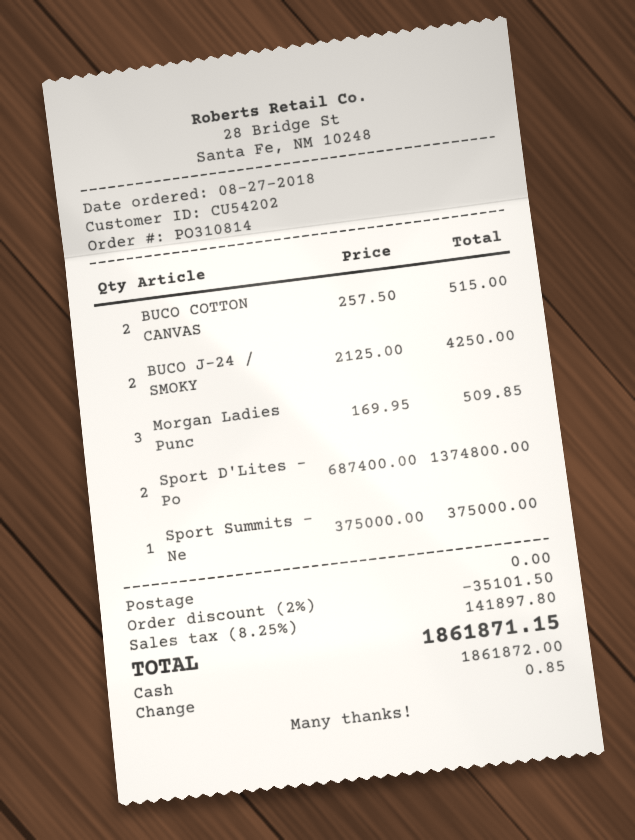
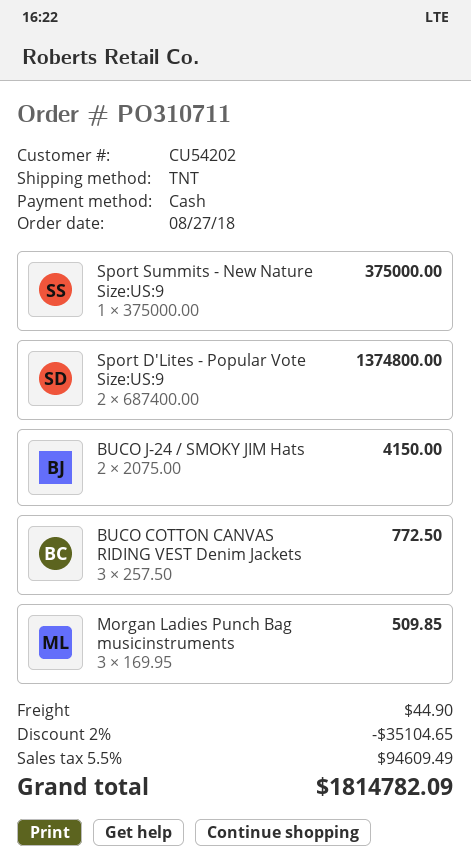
order number: PO310814 -> PO310711
BUCO COTTON CANVAS: 2 x 257.50 = 515.00 -> 3 x 257.50 = 772.50
BUCO J-24 / SMOKY: 2 x 2125.00 = 4250.00 -> 2 x 2075.00 = 4150.00
discount: 2% = 35101.50 -> 2% = 35104.65
shipping: 0.00 -> 44.90
tax: 8.25% = 141897.80 -> 5.5% = 94609.49
total: 1861871.15 -> 1814782.09

